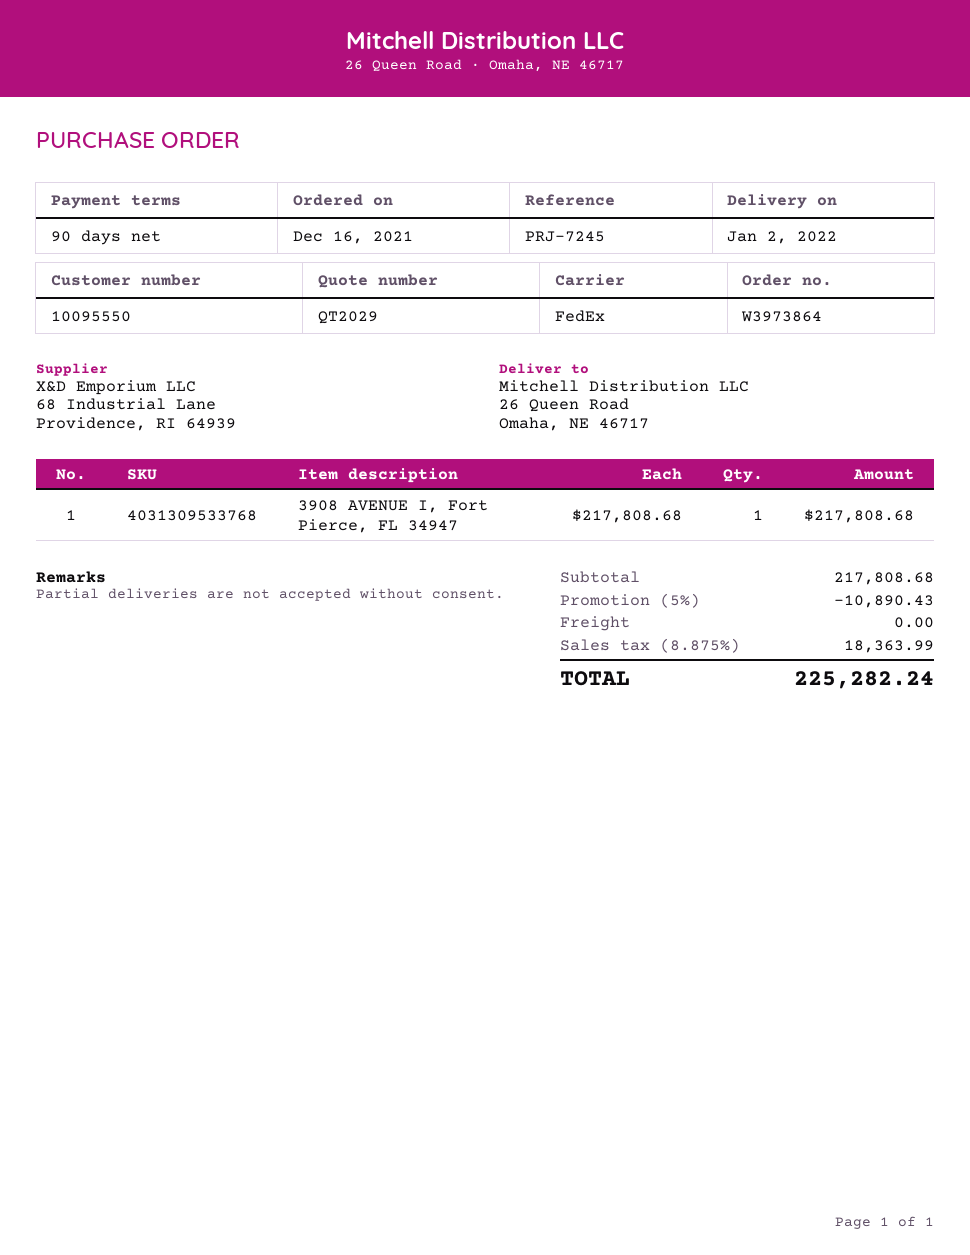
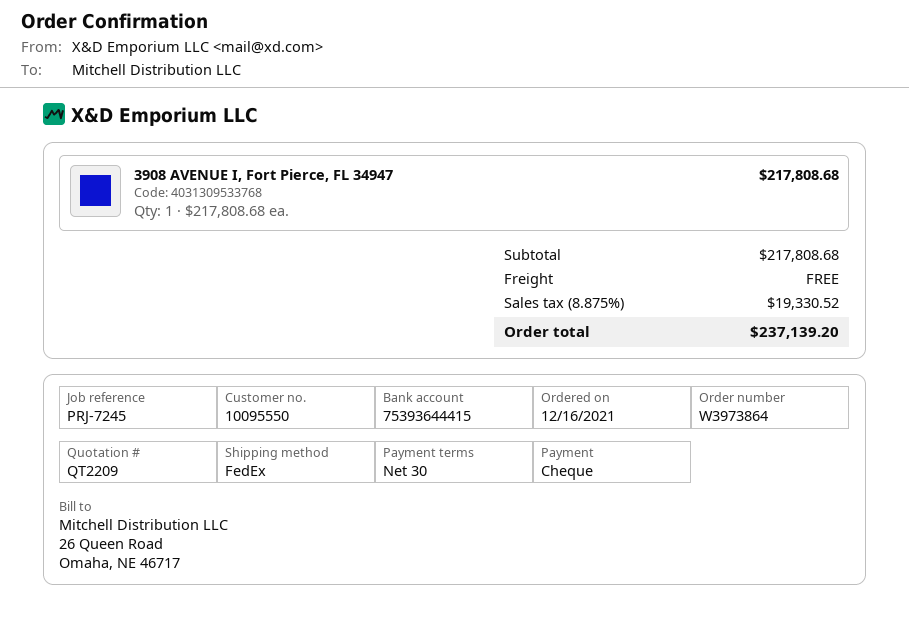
quote number: QT2029 -> QT2209
payment terms: 90 days -> 30 days
discount: 5% = 10890.43 -> none
tax: 8.875% = 18363.99 -> 8.875% = 19330.52
total: 225282.24 -> 237139.20

